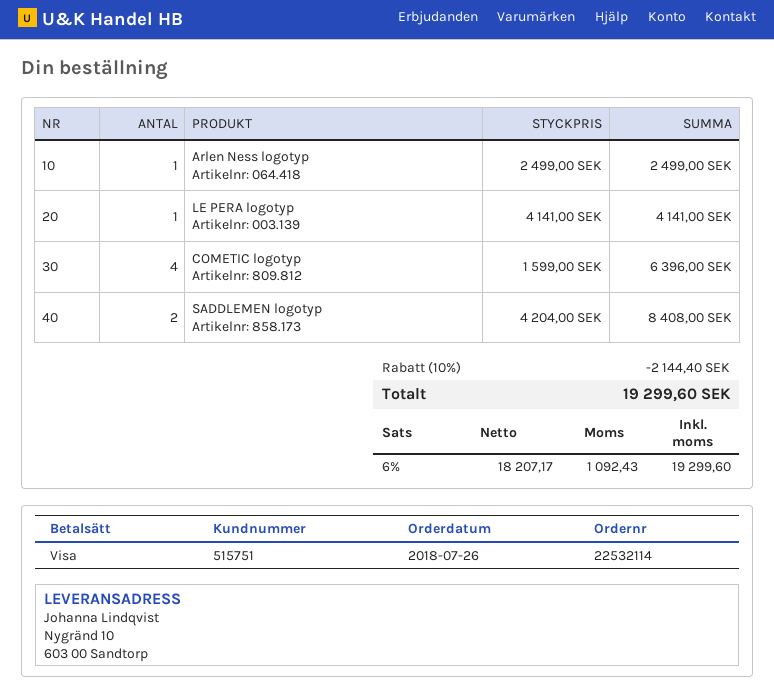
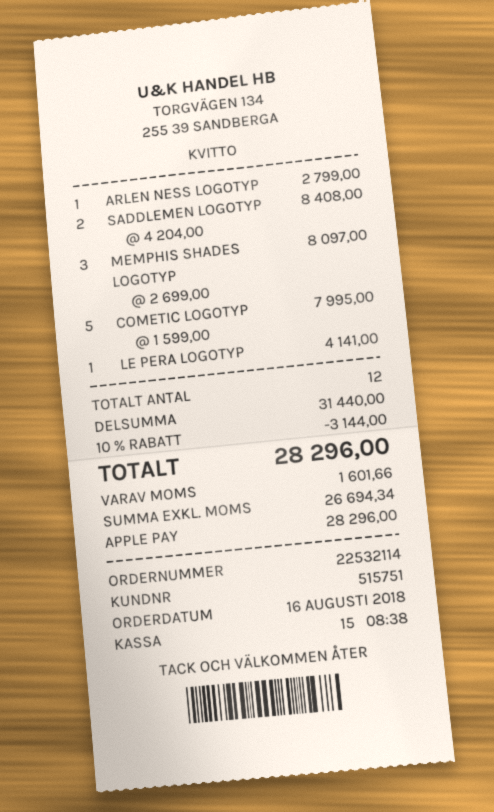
order date: 2018-07-26 -> 2018-08-16
payment method: Visa -> Apple Pay
Arlen Ness logotyp: 1 x 2499.00 = 2499.00 -> 1 x 2799.00 = 2799.00
COMETIC logotyp: 4 x 1599.00 = 6396.00 -> 5 x 1599.00 = 7995.00
MEMPHIS SHADES LOGOTYP: none -> 3 x 2699.00 = 8097.00
discount: 10% = 2144.40 -> 10% = 3144.00
net: 18207.17 -> 26694.34
tax: 1092.43 -> 1601.66
total: 19299.60 -> 28296.00

